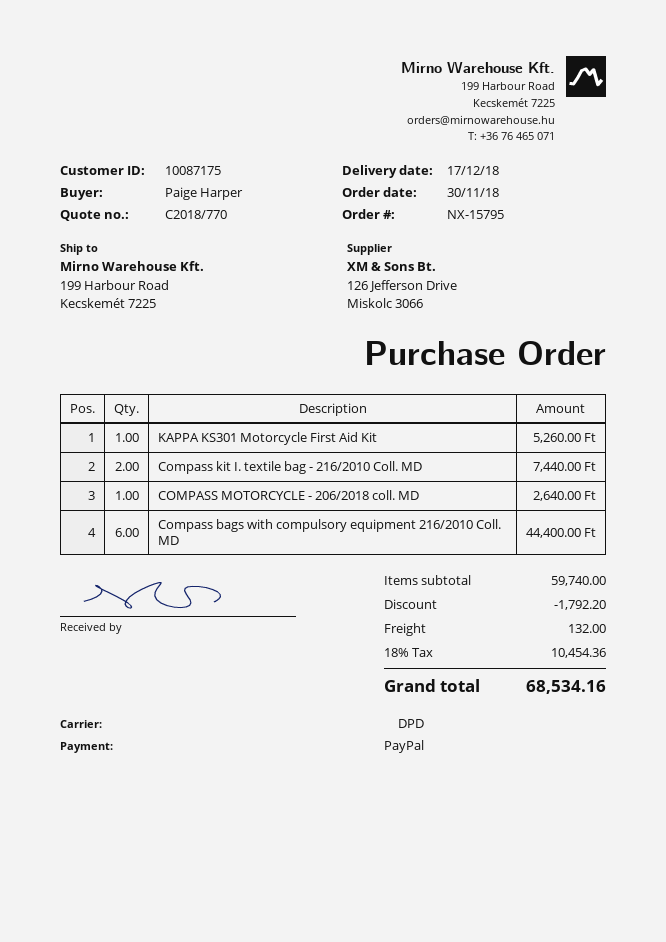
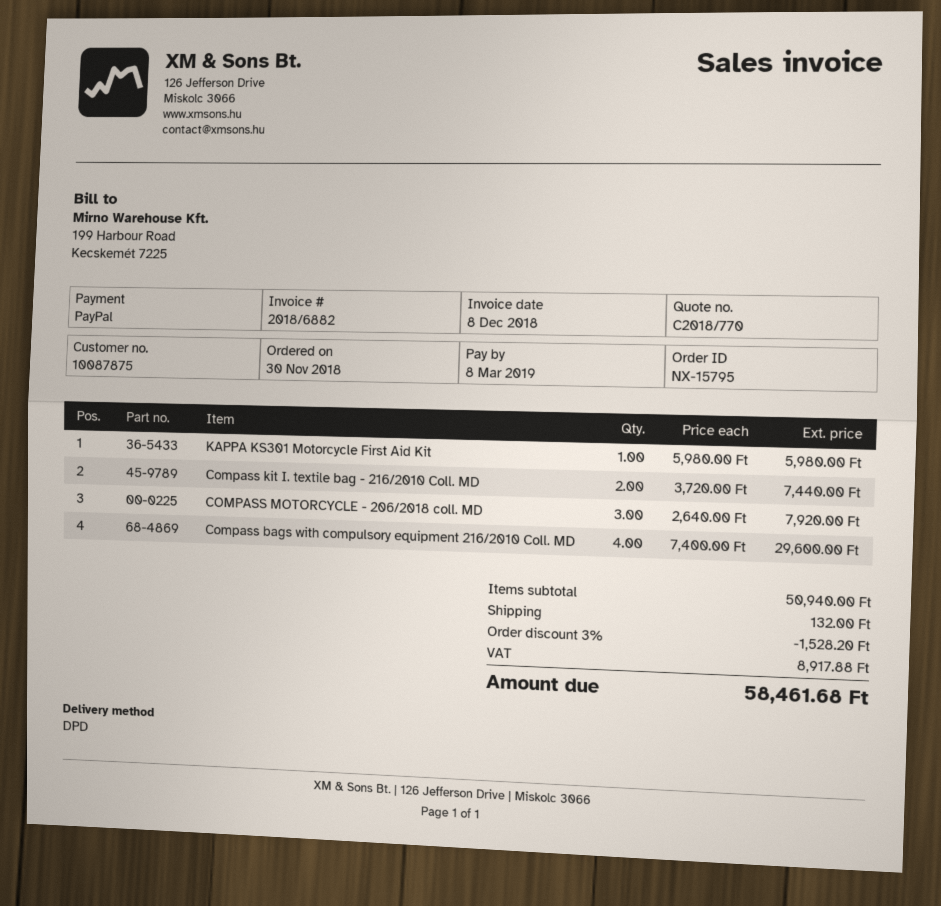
customer number: 10087175 -> 10087875
KAPPA KS301 Motorcycle First Aid Kit: 1 for 5260.00 -> 1 for 5980.00
COMPASS MOTORCYCLE - 206/2018 coll. MD: 1 for 2640.00 -> 3 for 7920.00
Compass bags with compulsory equipment 216/2010 Coll. MD: 6 for 44400.00 -> 4 for 29600.00
subtotal: 59740.00 -> 50940.00
discount: 1792.20 -> 1528.20
tax: 10454.36 -> 8917.88
total: 68534.16 -> 58461.68

